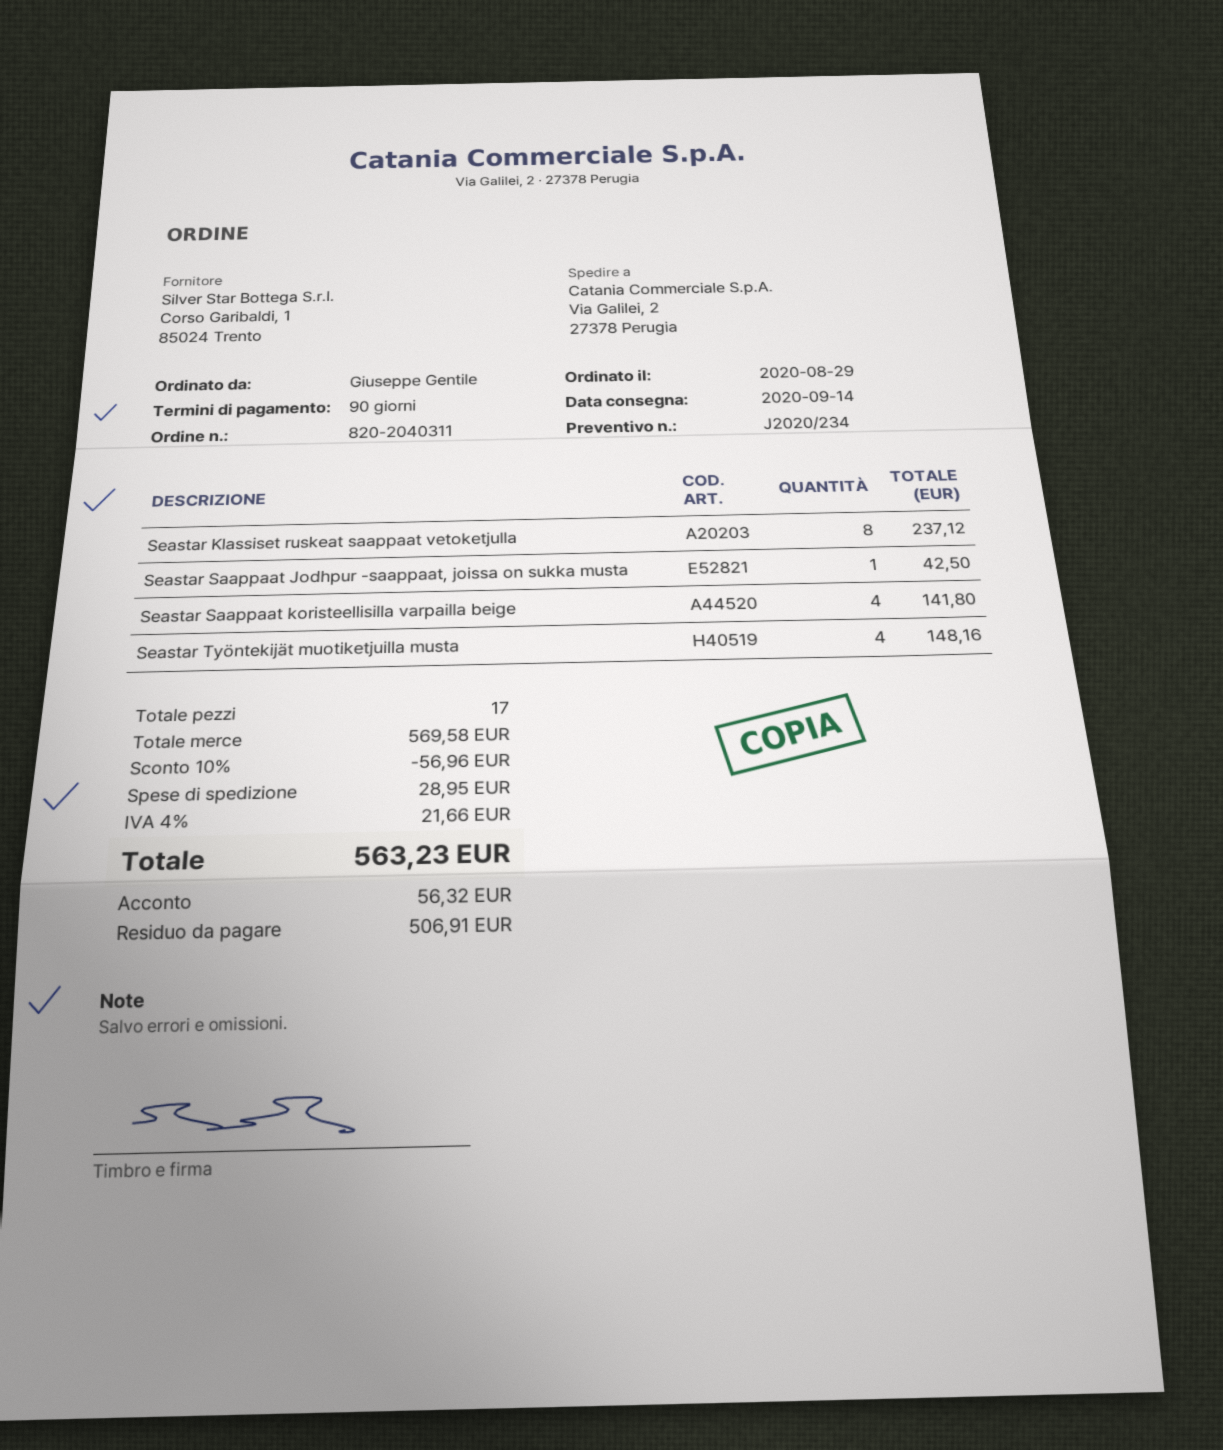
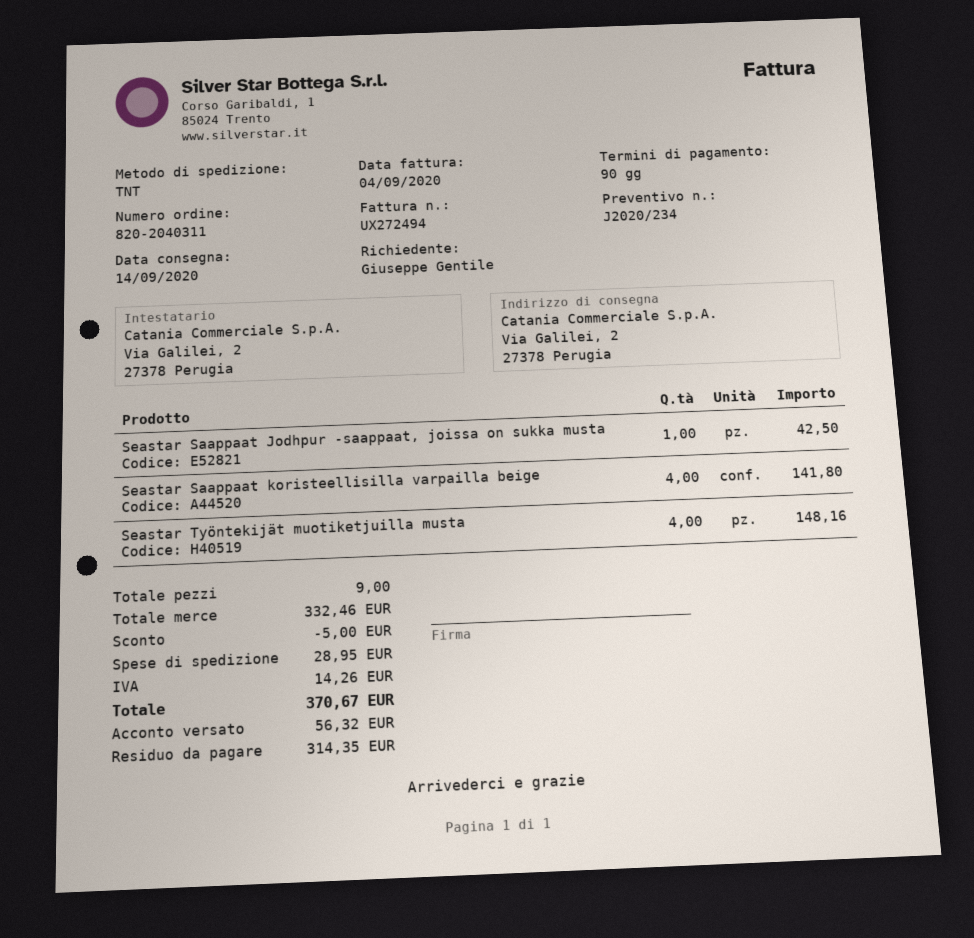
Seastar Klassiset ruskeat saappaat vetoketjulla: 8 for 237.12 -> none
total quantity: 17 -> 9
subtotal: 569.58 -> 332.46
discount: 56.96 -> 5.00
tax: 21.66 -> 14.26
total: 563.23 -> 370.67
balance: 506.91 -> 314.35

